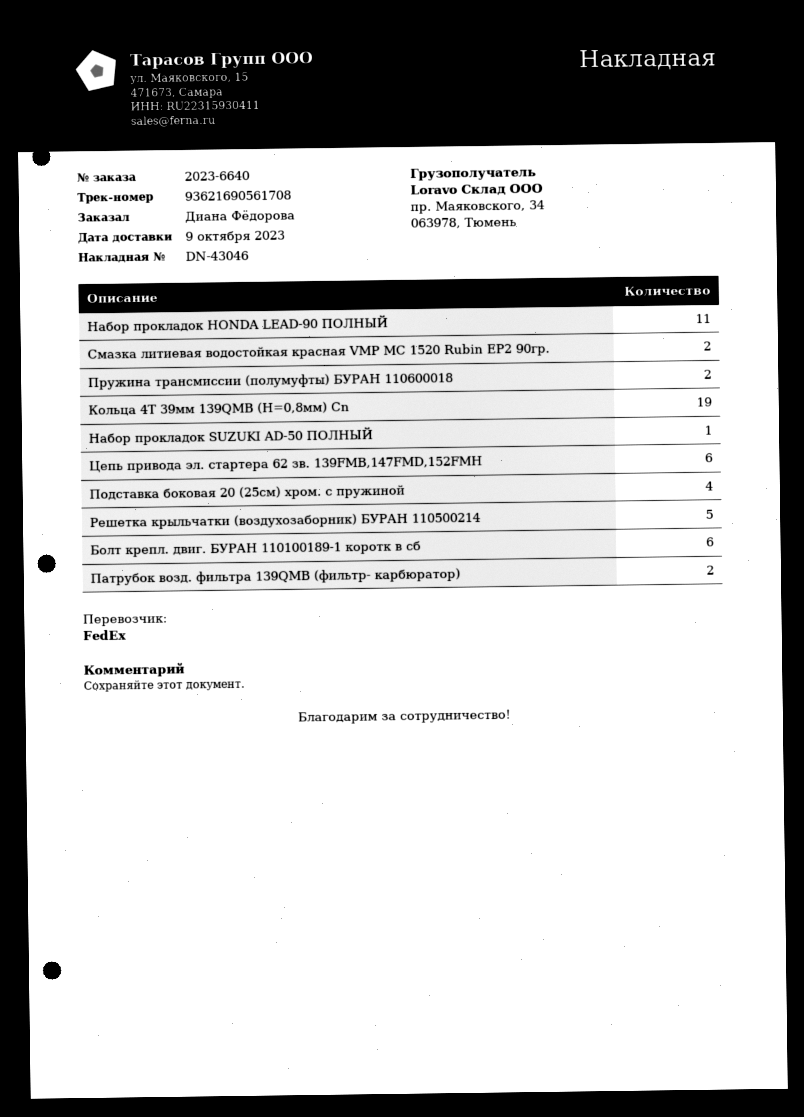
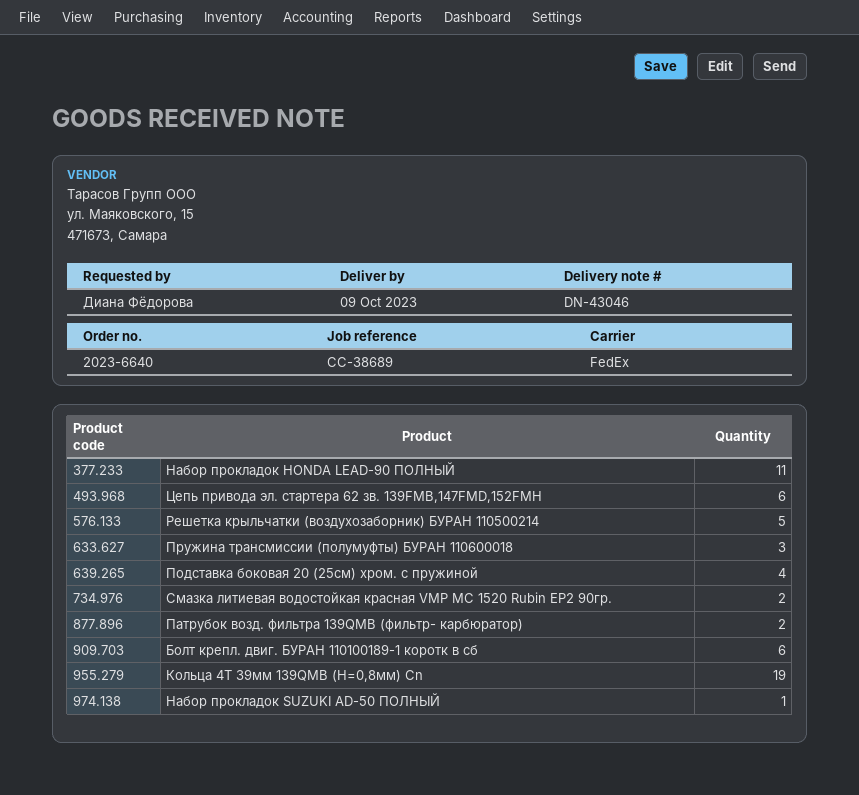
Пружина трансмиссии (полумуфты) БУРАН 110600018: 2 -> 3

